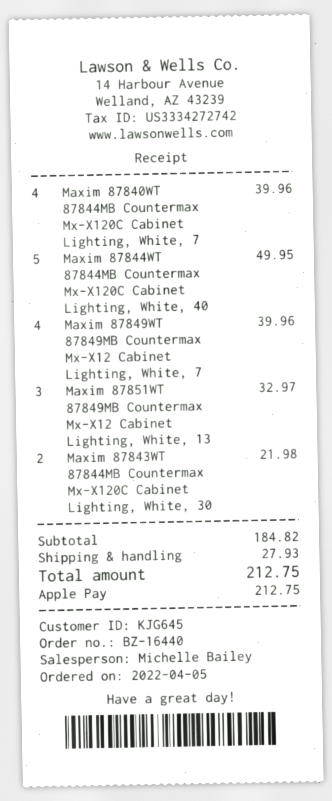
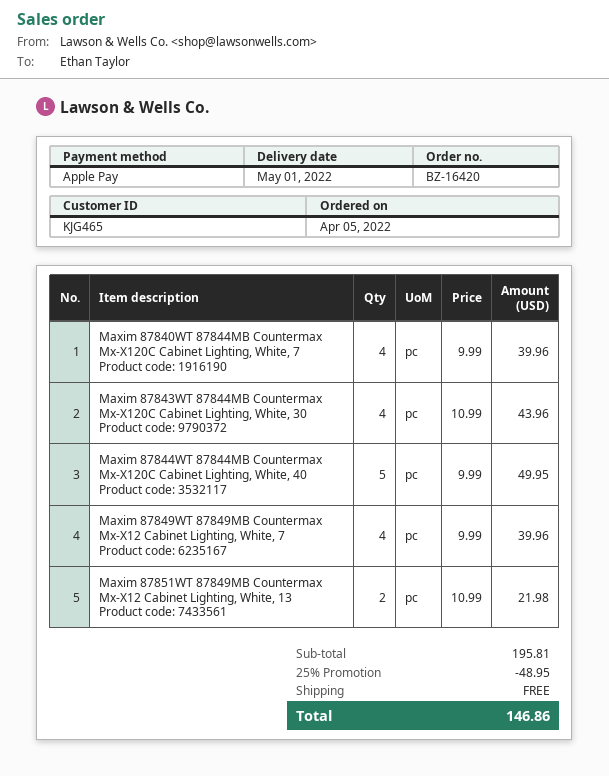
order number: BZ-16440 -> BZ-16420
customer number: KJG645 -> KJG465
Maxim 87851WT 87849MB Countermax Mx-X12 Cabinet Lighting, White, 13: 3 for 32.97 -> 2 for 21.98
Maxim 87843WT 87844MB Countermax Mx-X120C Cabinet Lighting, White, 30: 2 for 21.98 -> 4 for 43.96
subtotal: 184.82 -> 195.81
discount: none -> 25% = 48.95
shipping: 27.93 -> 0.00
total: 212.75 -> 146.86

